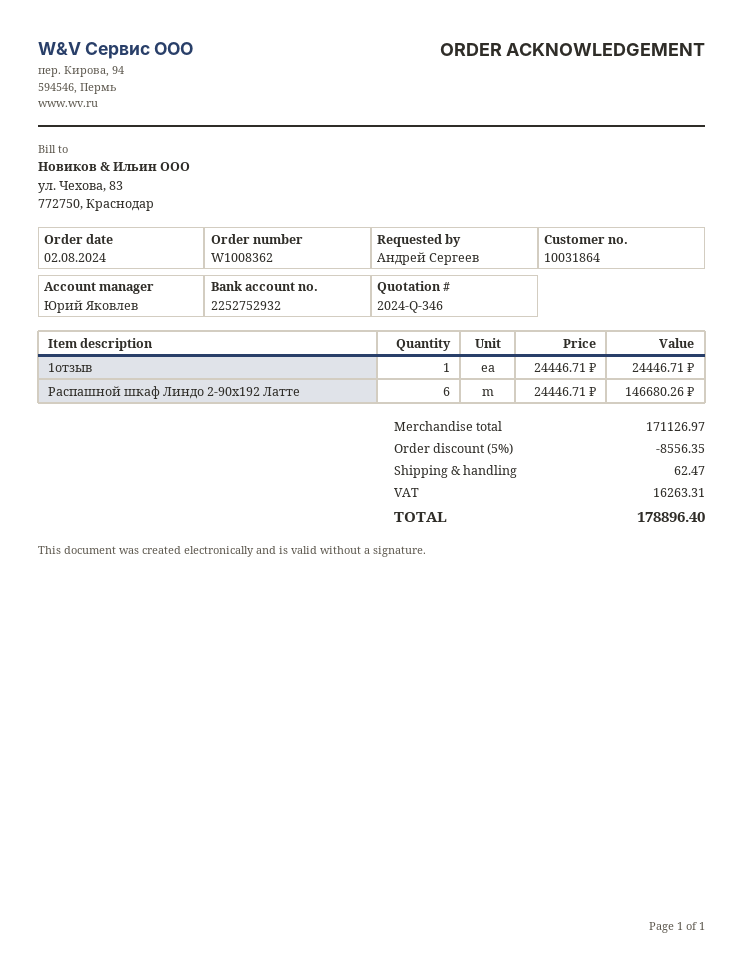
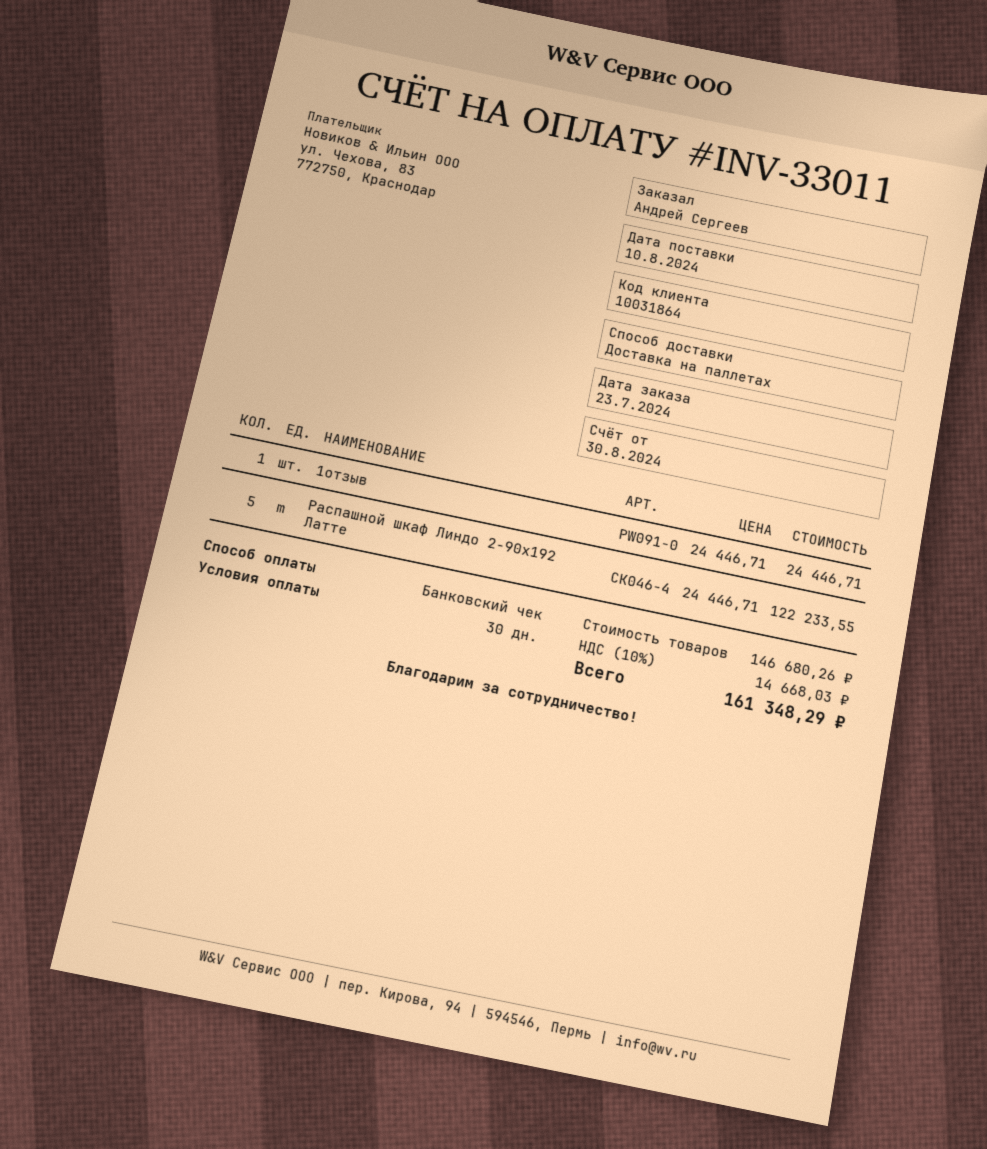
order date: 2024-08-02 -> 2024-07-23
Распашной шкаф Линдо 2-90x192 Латте: 6 x 24446.71 = 146680.26 -> 5 x 24446.71 = 122233.55
subtotal: 171126.97 -> 146680.26
discount: 5% = 8556.35 -> none
shipping: 62.47 -> none
tax: 16263.31 -> 14668.03
total: 178896.40 -> 161348.29

